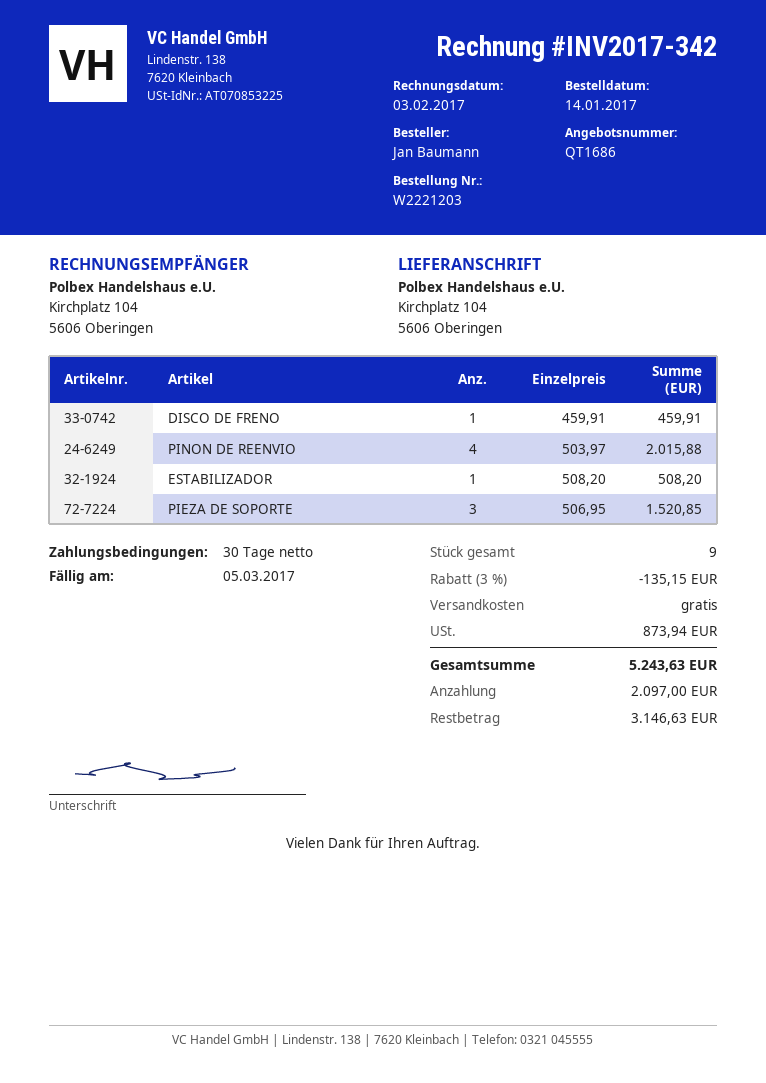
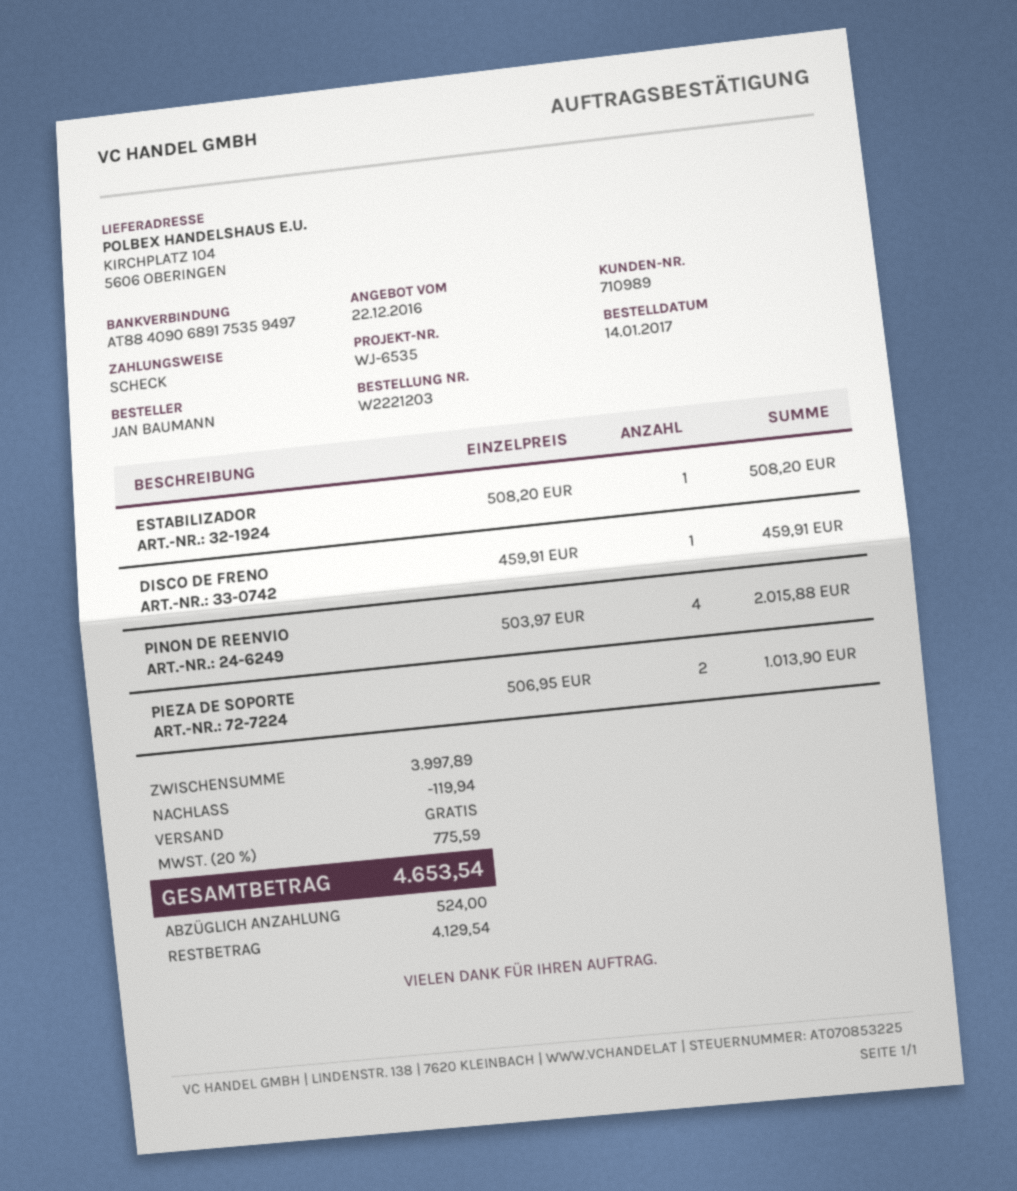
PIEZA DE SOPORTE: 3 x 506.95 = 1520.85 -> 2 x 506.95 = 1013.90
discount: 135.15 -> 119.94
tax: 873.94 -> 775.59
total: 5243.63 -> 4653.54
deposit: 2097.00 -> 524.00
balance: 3146.63 -> 4129.54

